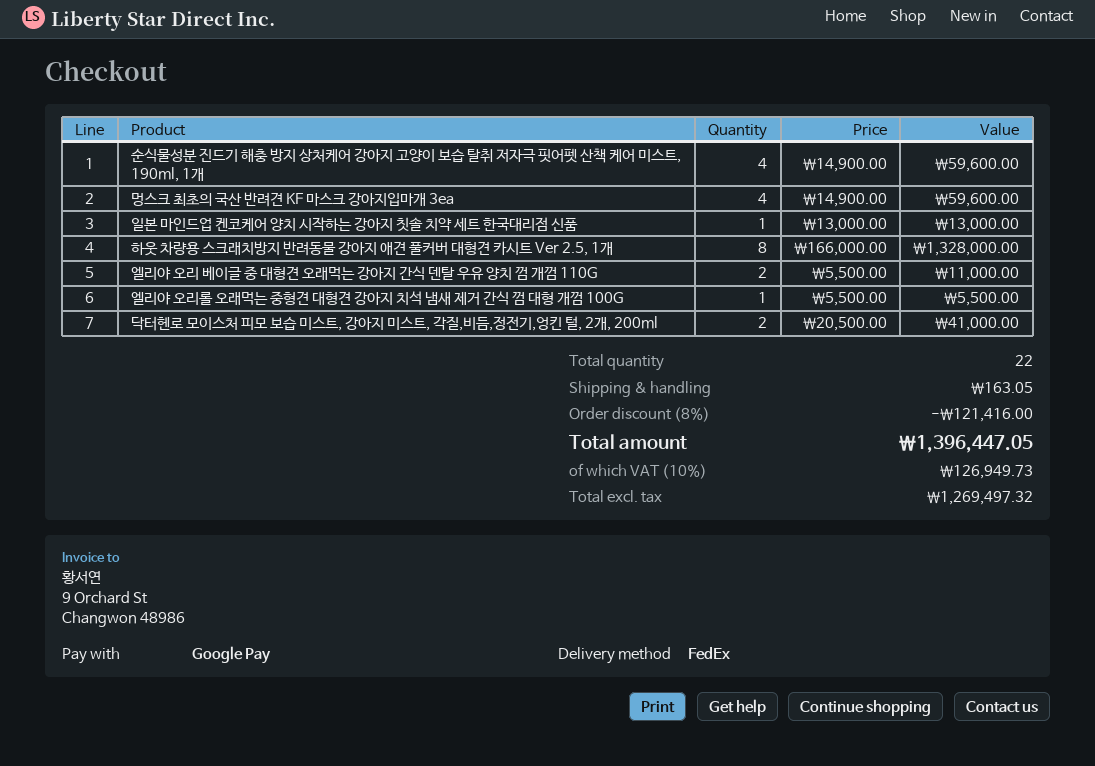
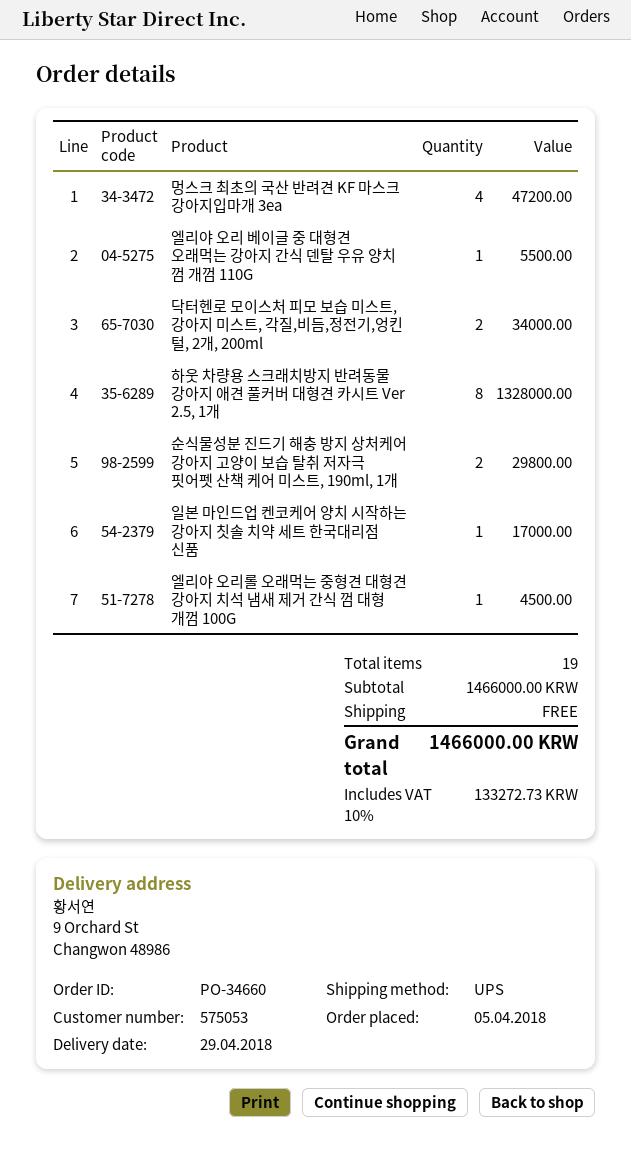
shipping method: FedEx -> UPS
순식물성분 진드기 해충 방지 상처케어 강아지 고양이 보습 탈취 저자극 핏어펫 산책 케어 미스트, 190ml, 1개: 4 for 59600.00 -> 2 for 29800.00
멍스크 최초의 국산 반려견 KF 마스크 강아지입마개 3ea: 4 for 59600.00 -> 4 for 47200.00
일본 마인드업 켄코케어 양치 시작하는 강아지 칫솔 치약 세트 한국대리점 신품: 1 for 13000.00 -> 1 for 17000.00
엘리야 오리 베이글 중 대형견 오래먹는 강아지 간식 덴탈 우유 양치 껌 개껌 110G: 2 for 11000.00 -> 1 for 5500.00
엘리야 오리롤 오래먹는 중형견 대형견 강아지 치석 냄새 제거 간식 껌 대형 개껌 100G: 1 for 5500.00 -> 1 for 4500.00
닥터헨로 모이스처 피모 보습 미스트, 강아지 미스트, 각질,비듬,정전기,엉킨 털, 2개, 200ml: 2 for 41000.00 -> 2 for 34000.00
total quantity: 22 -> 19
discount: 8% = 121416.00 -> none
shipping: 163.05 -> 0.00
tax: 10% = 126949.73 -> 10% = 133272.73
total: 1396447.05 -> 1466000.00

